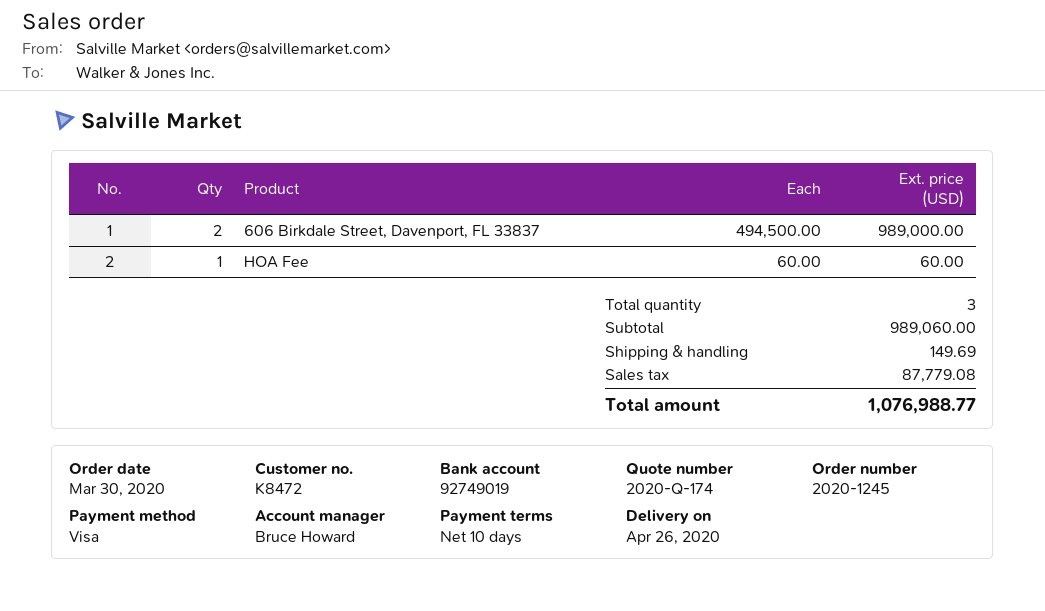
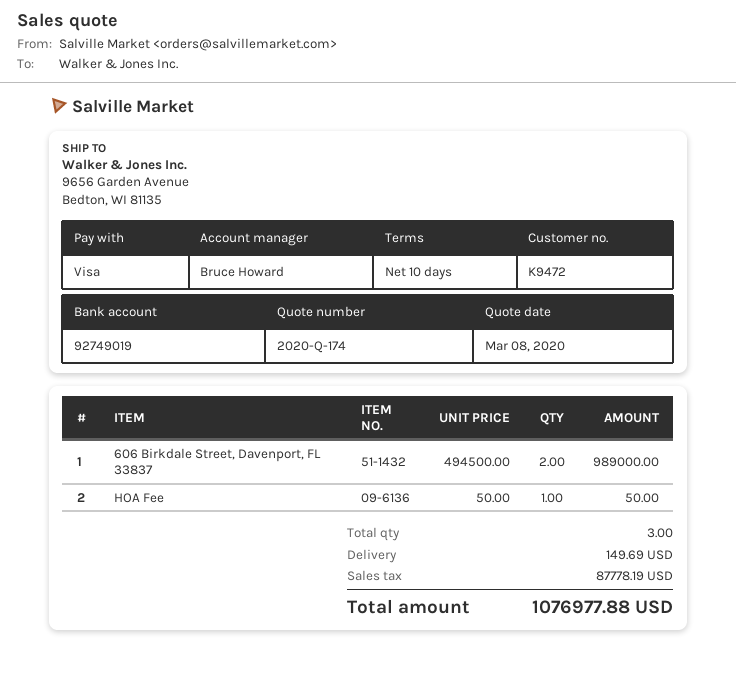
customer number: K8472 -> K9472
HOA Fee: 1 x 60.00 = 60.00 -> 1 x 50.00 = 50.00
tax: 87779.08 -> 87778.19
total: 1076988.77 -> 1076977.88

